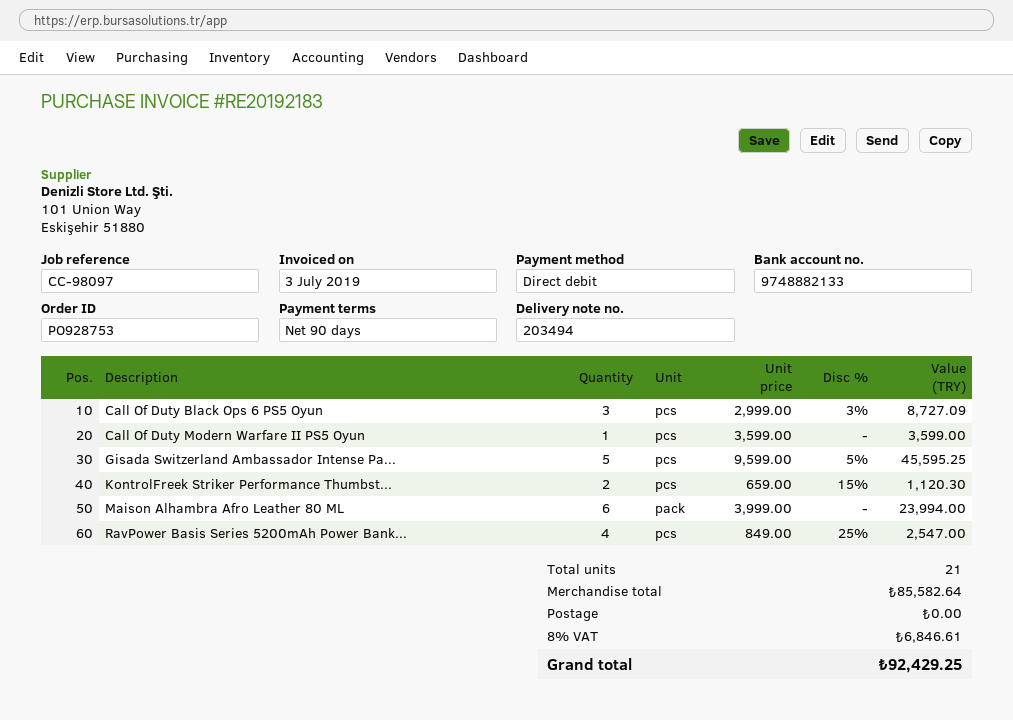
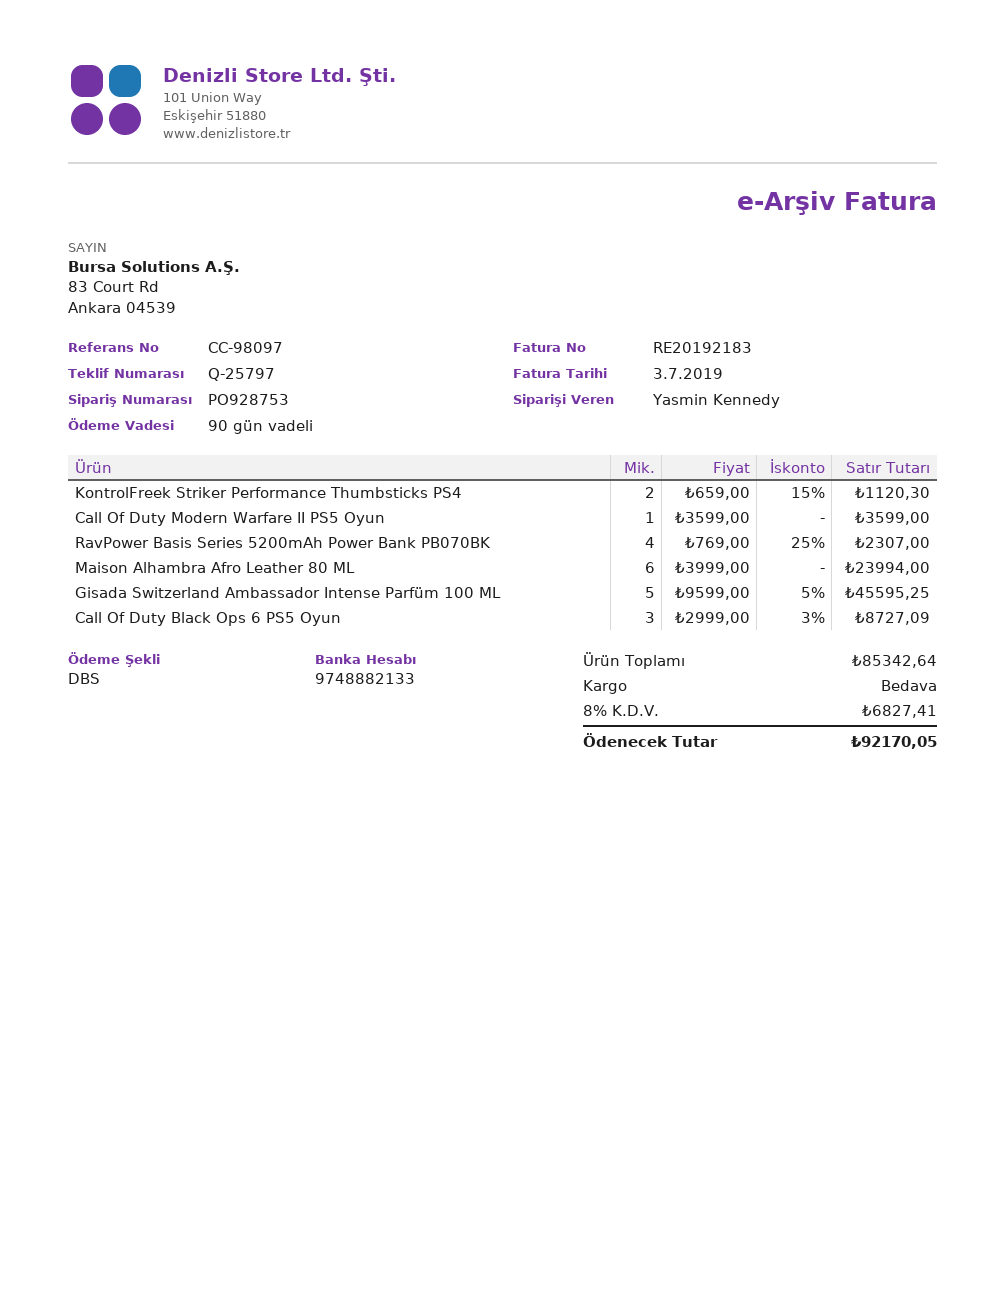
RavPower Basis Series 5200mAh Power Bank...: 4 x 849.00 - 25% = 2547.00 -> 4 x 769.00 - 25% = 2307.00
subtotal: 85582.64 -> 85342.64
tax: 8% = 6846.61 -> 8% = 6827.41
total: 92429.25 -> 92170.05

